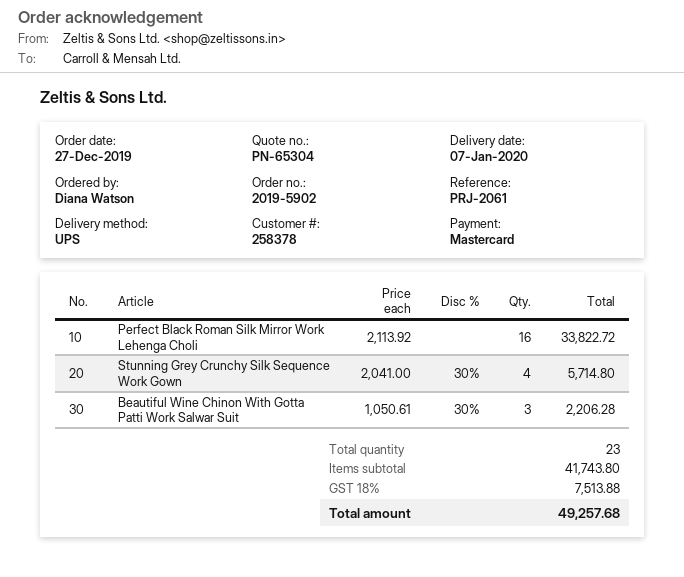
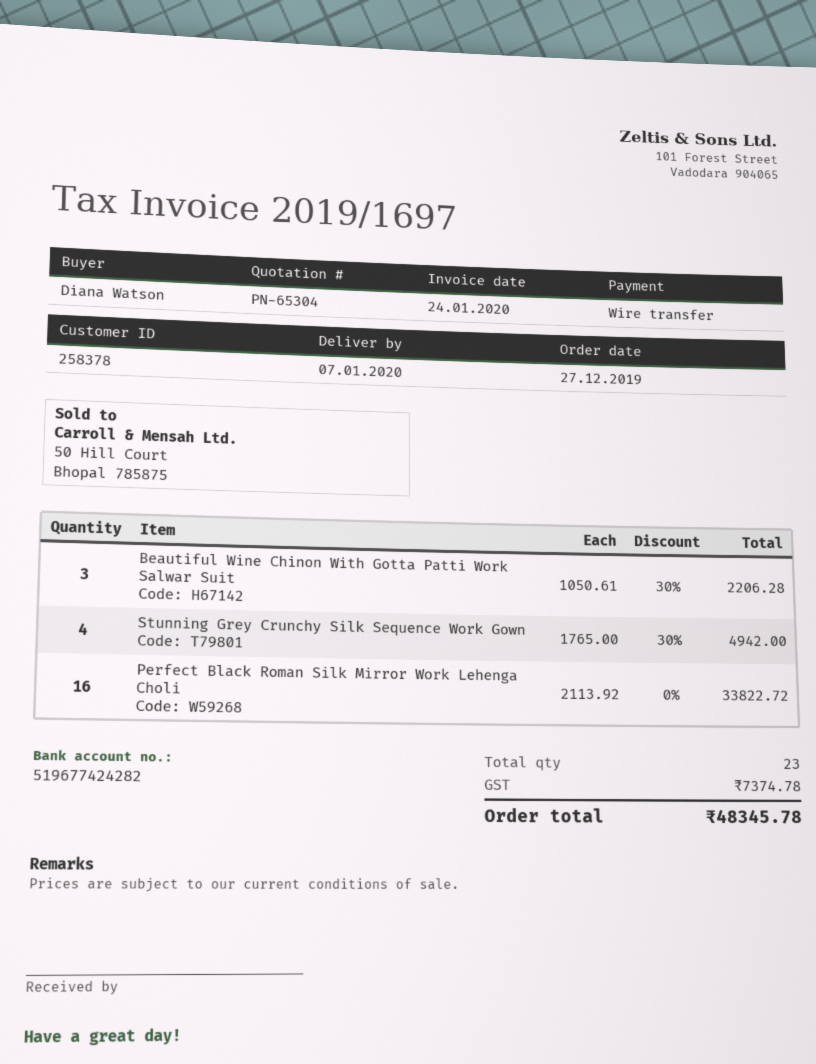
payment method: Mastercard -> bank transfer
Stunning Grey Crunchy Silk Sequence Work Gown: 4 x 2041.00 - 30% = 5714.80 -> 4 x 1765.00 - 30% = 4942.00
tax: 7513.88 -> 7374.78
total: 49257.68 -> 48345.78

